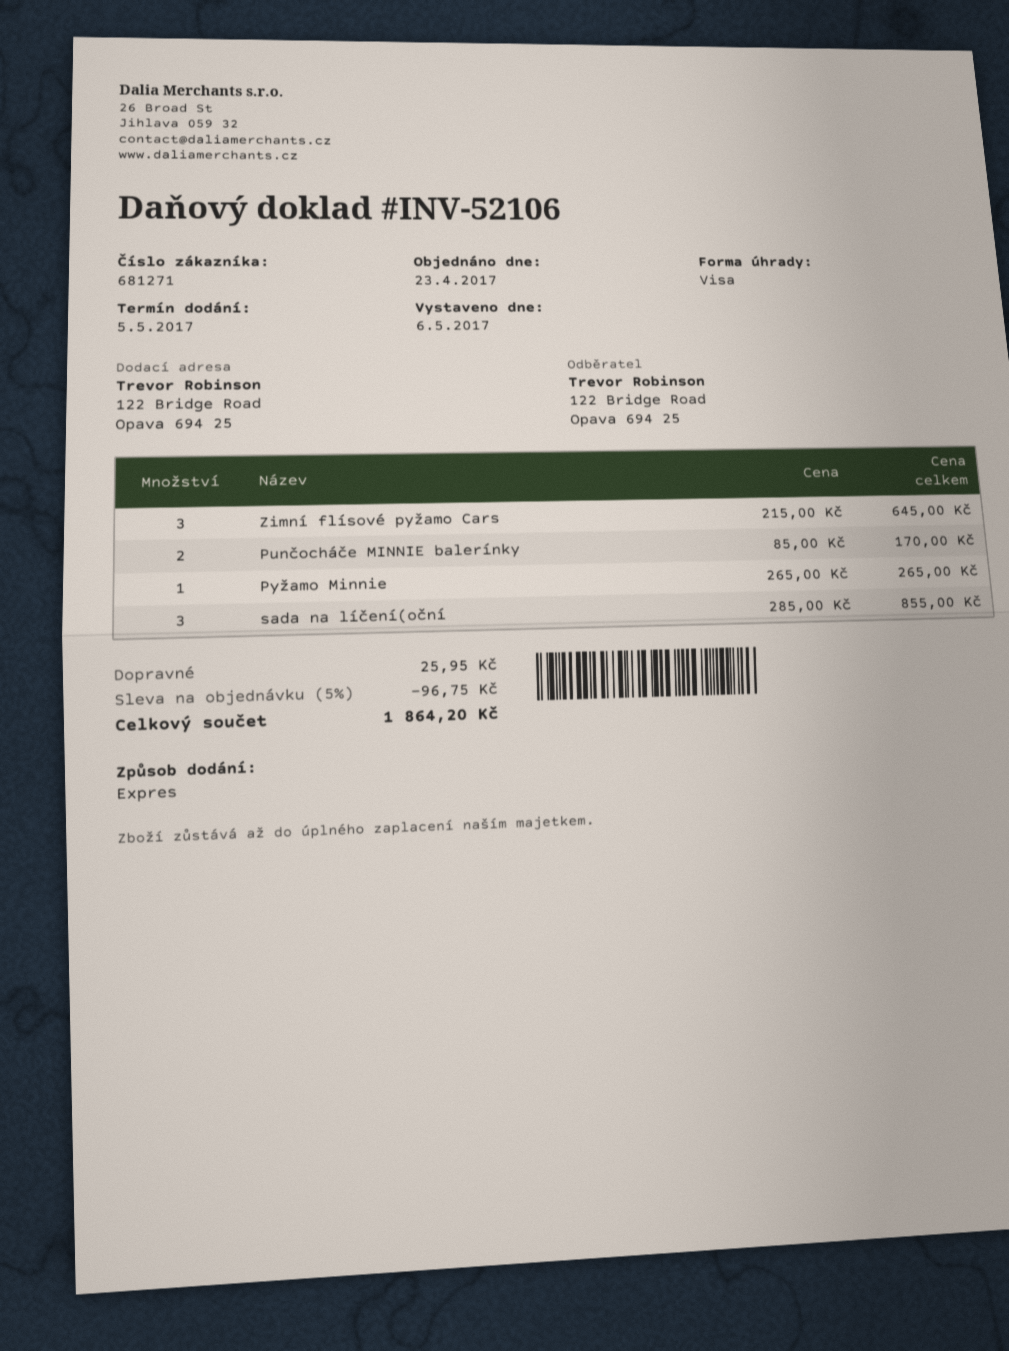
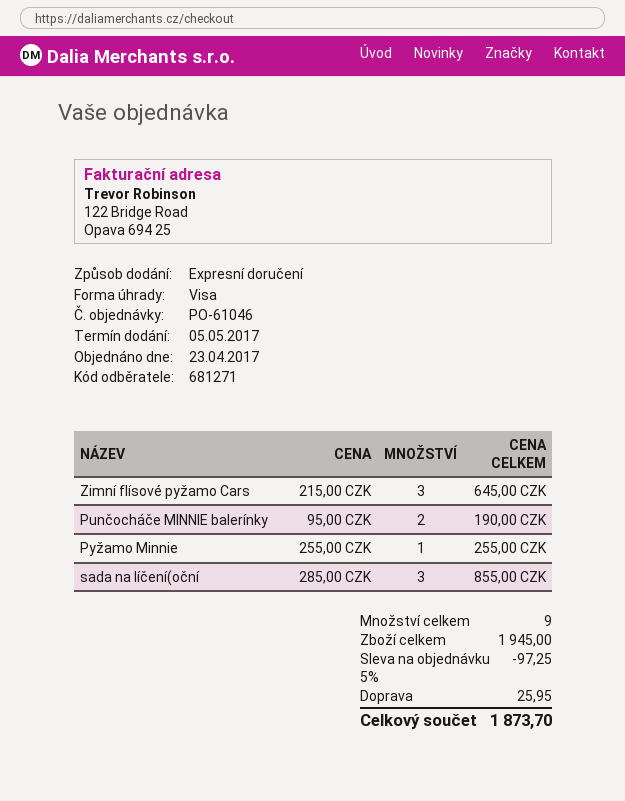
Punčocháče MINNIE balerínky: 2 x 85.00 = 170.00 -> 2 x 95.00 = 190.00
Pyžamo Minnie: 1 x 265.00 = 265.00 -> 1 x 255.00 = 255.00
discount: 5% = 96.75 -> 5% = 97.25
total: 1864.20 -> 1873.70

